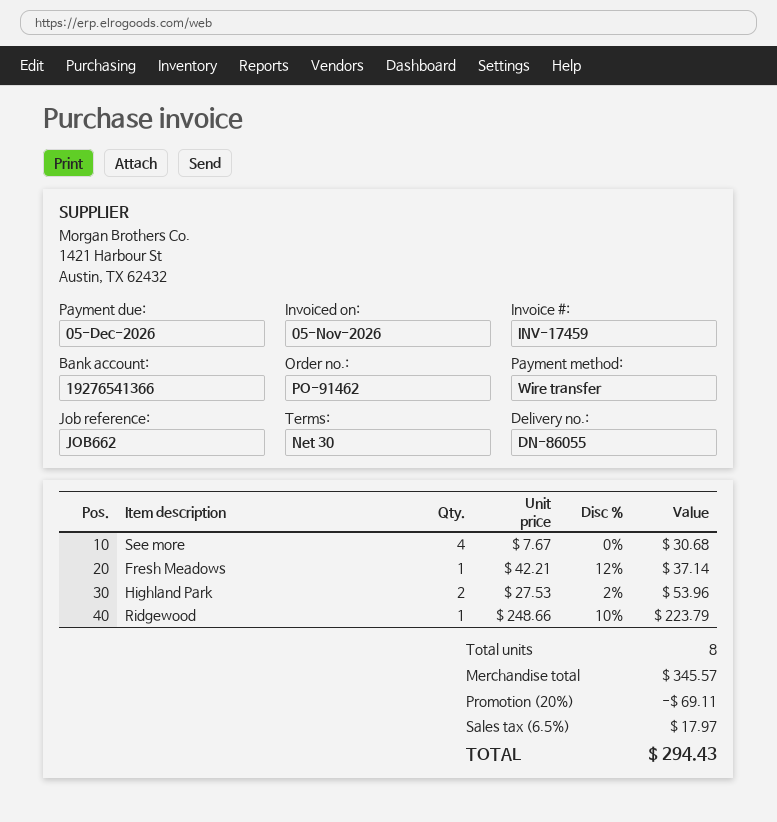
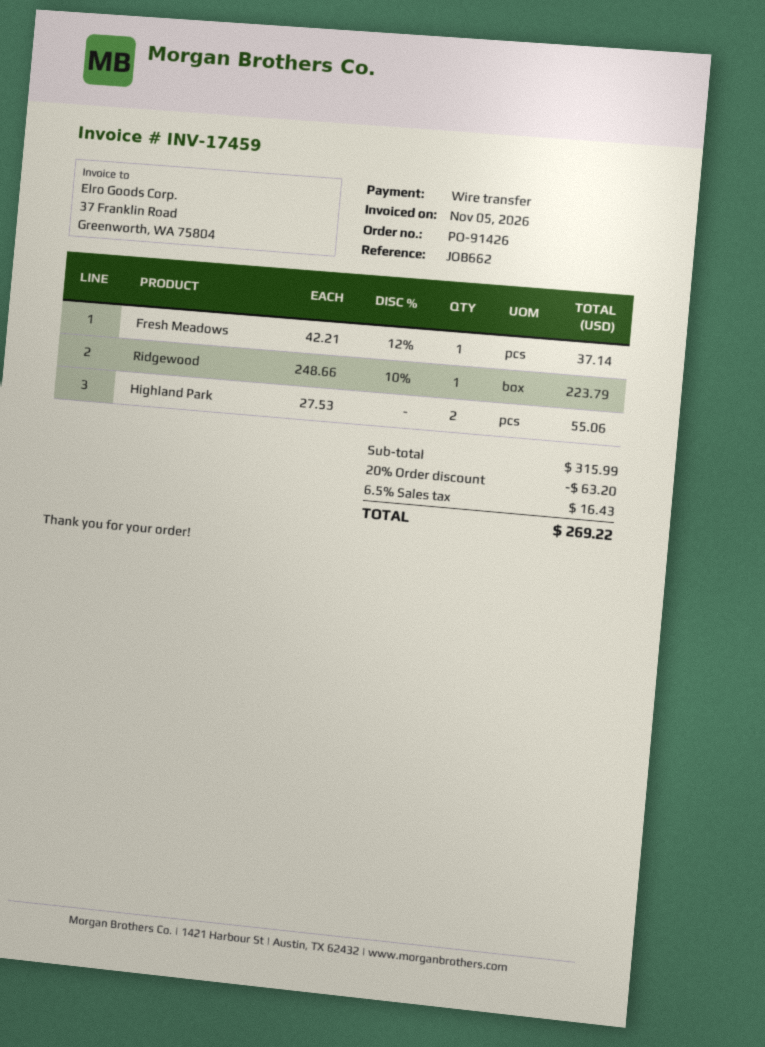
order number: PO-91462 -> PO-91426
See more: 4 x 7.67 = 30.68 -> none
Highland Park: 2 x 27.53 - 2% = 53.96 -> 2 x 27.53 = 55.06
subtotal: 345.57 -> 315.99
discount: 20% = 69.11 -> 20% = 63.20
tax: 6.5% = 17.97 -> 6.5% = 16.43
total: 294.43 -> 269.22

